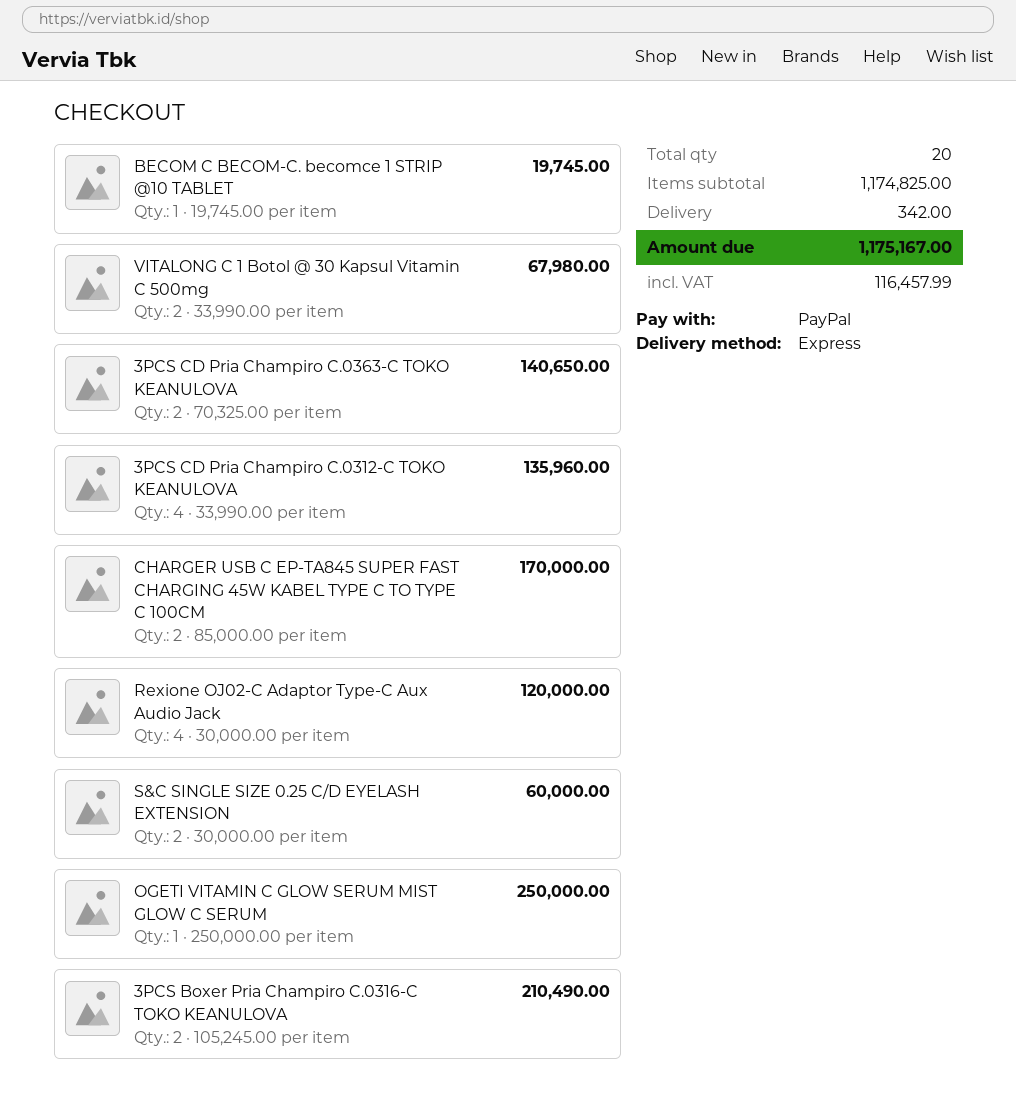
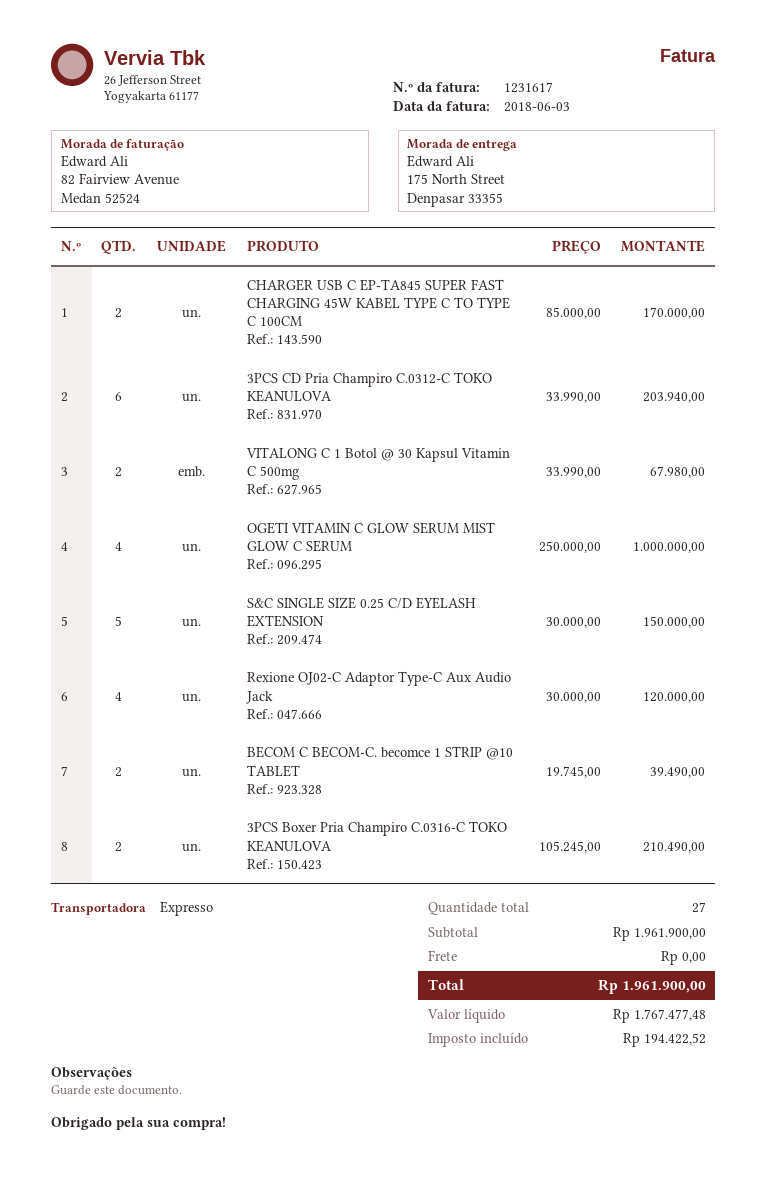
BECOM C BECOM-C. becomce 1 STRIP @10 TABLET: 1 x 19745.00 = 19745.00 -> 2 x 19745.00 = 39490.00
3PCS CD Pria Champiro C.0363-C TOKO KEANULOVA: 2 x 70325.00 = 140650.00 -> none
3PCS CD Pria Champiro C.0312-C TOKO KEANULOVA: 4 x 33990.00 = 135960.00 -> 6 x 33990.00 = 203940.00
S&C SINGLE SIZE 0.25 C/D EYELASH EXTENSION: 2 x 30000.00 = 60000.00 -> 5 x 30000.00 = 150000.00
OGETI VITAMIN C GLOW SERUM MIST GLOW C SERUM: 1 x 250000.00 = 250000.00 -> 4 x 250000.00 = 1000000.00
total quantity: 20 -> 27
subtotal: 1174825.00 -> 1961900.00
shipping: 342.00 -> 0.00
tax: 116457.99 -> 194422.52
total: 1175167.00 -> 1961900.00

